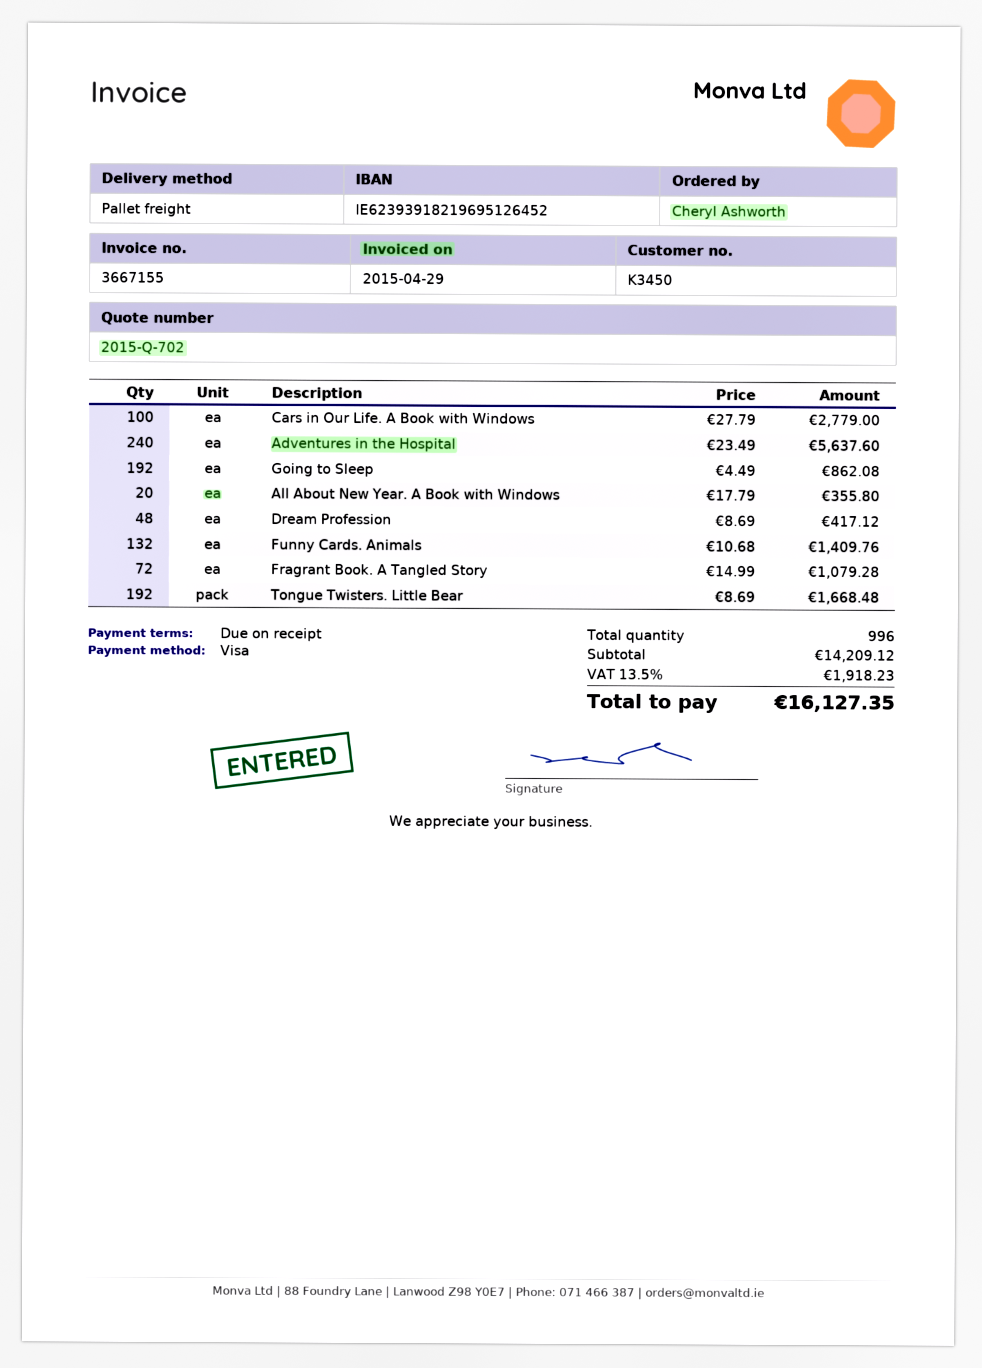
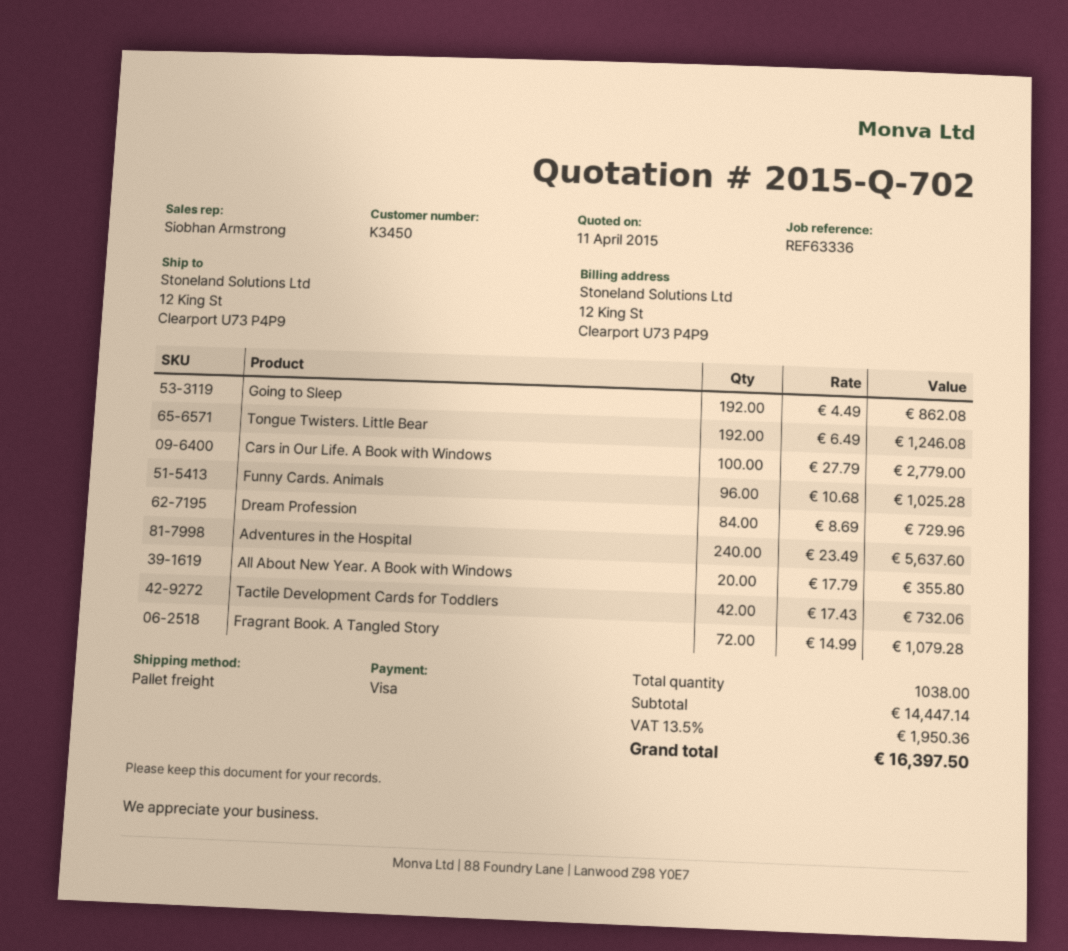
Dream Profession: 48 x 8.69 = 417.12 -> 84 x 8.69 = 729.96
Funny Cards. Animals: 132 x 10.68 = 1409.76 -> 96 x 10.68 = 1025.28
Tongue Twisters. Little Bear: 192 x 8.69 = 1668.48 -> 192 x 6.49 = 1246.08
Tactile Development Cards for Toddlers: none -> 42 x 17.43 = 732.06
total quantity: 996 -> 1038
subtotal: 14209.12 -> 14447.14
tax: 13.5% = 1918.23 -> 13.5% = 1950.36
total: 16127.35 -> 16397.50

